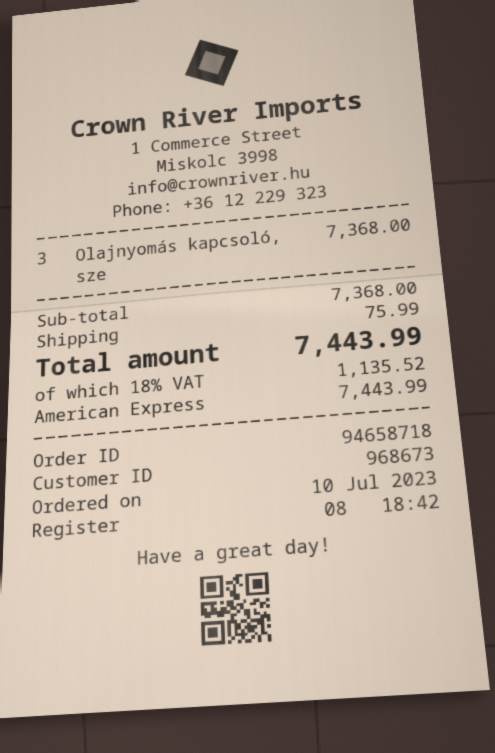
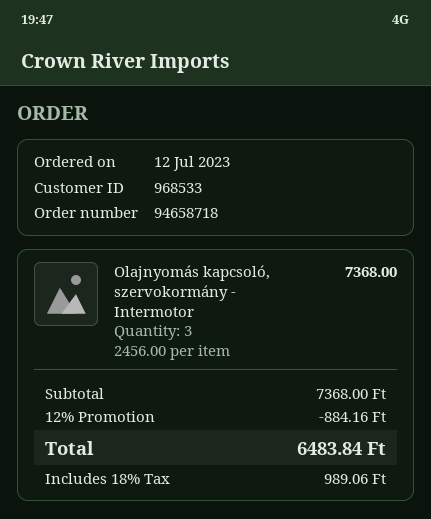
order date: 2023-07-10 -> 2023-07-12
customer number: 968673 -> 968533
discount: none -> 12% = 884.16
shipping: 75.99 -> none
tax: 18% = 1135.52 -> 18% = 989.06
total: 7443.99 -> 6483.84

